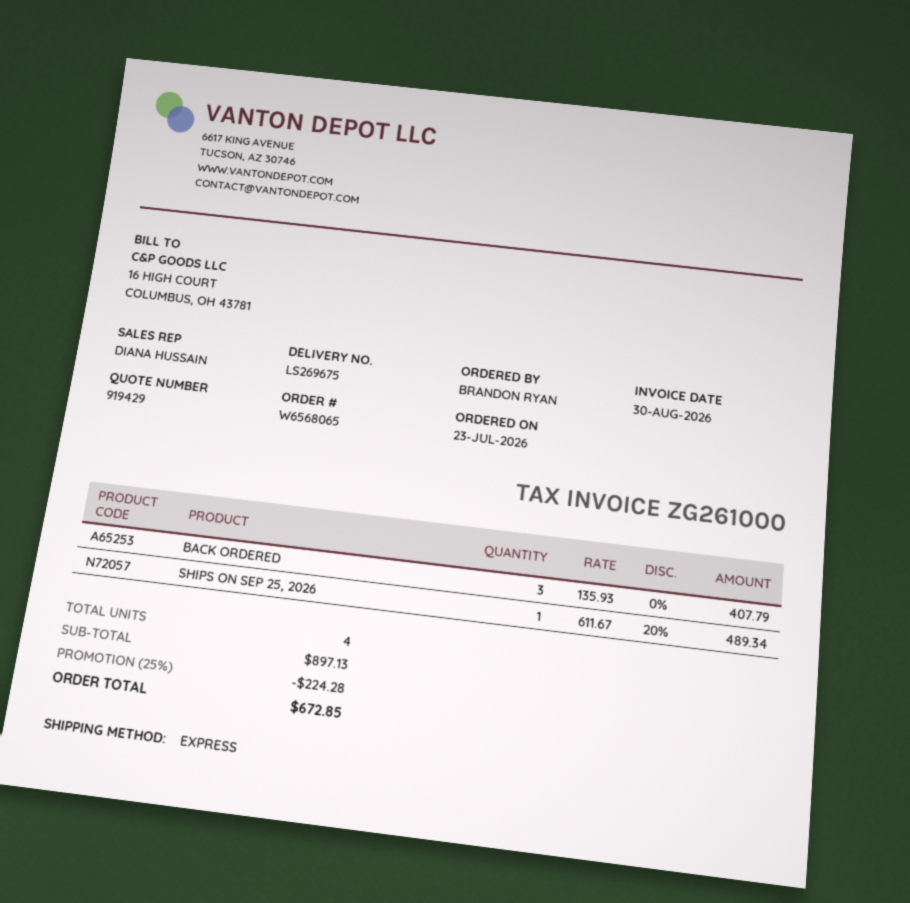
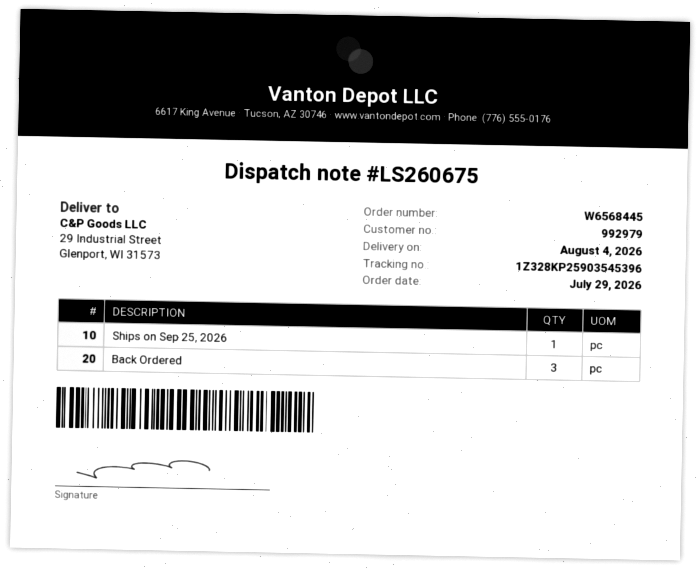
order number: W6568065 -> W6568445
order date: 2026-07-23 -> 2026-07-29
delivery note number: LS269675 -> LS260675

